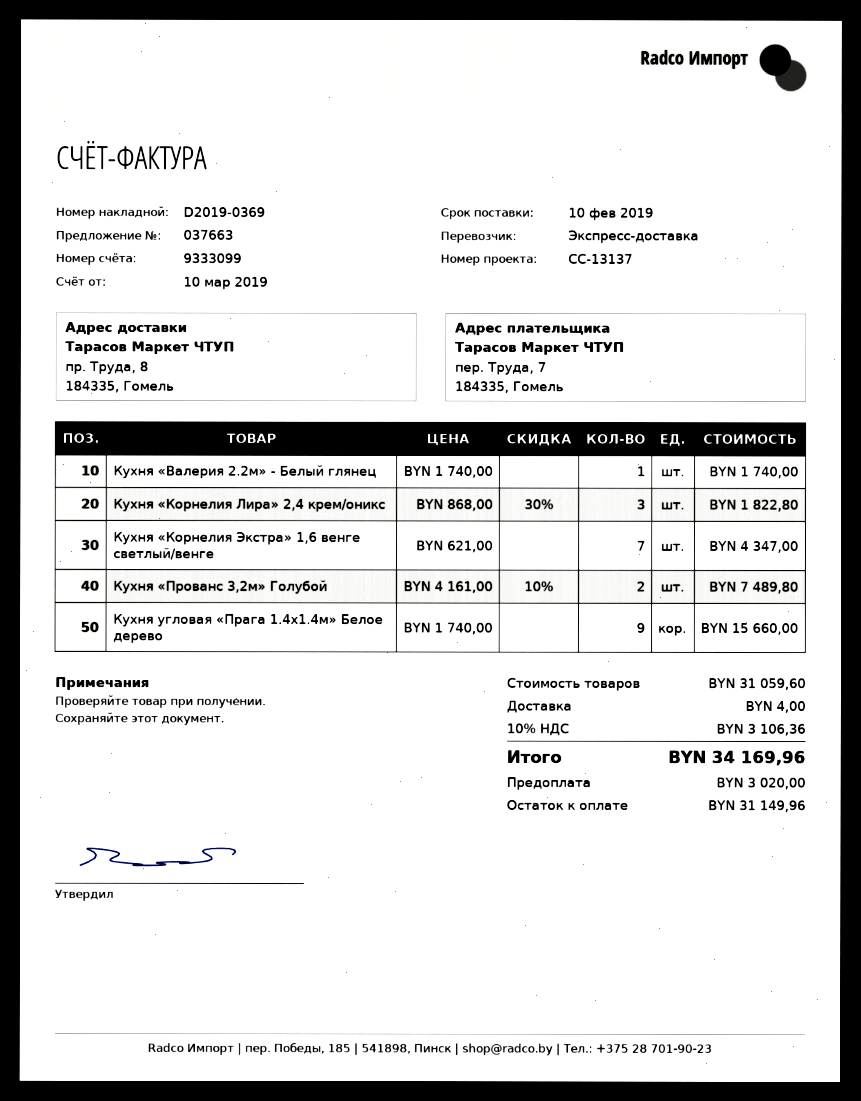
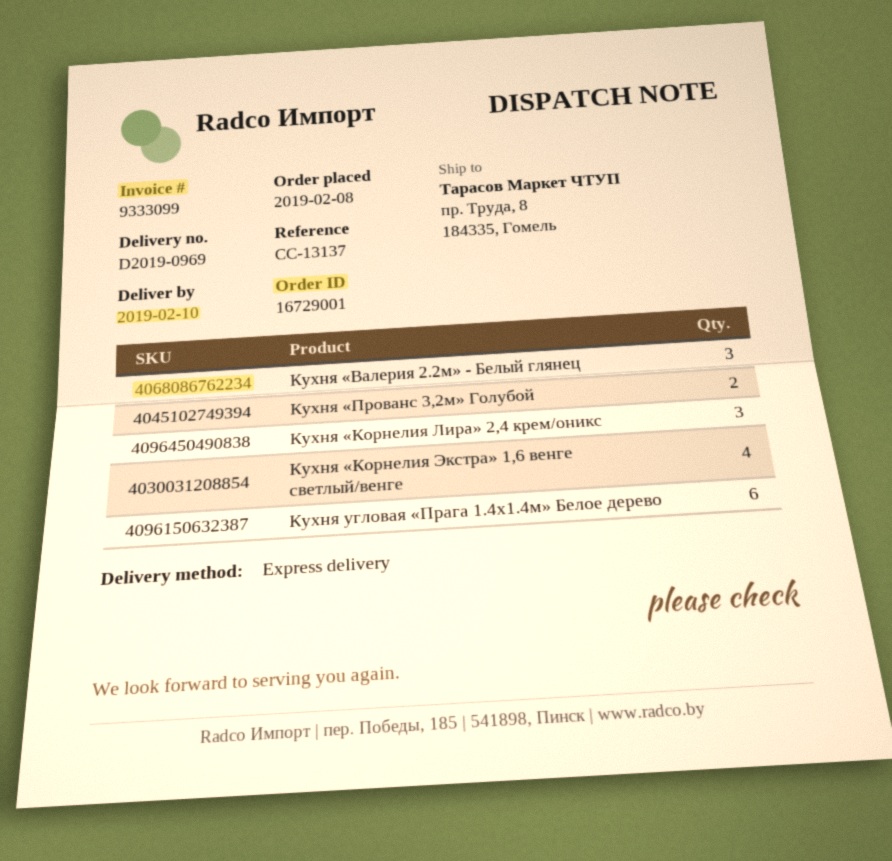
delivery note number: D2019-0369 -> D2019-0969
Кухня «Валерия 2.2м» - Белый глянец: 1 -> 3
Кухня «Корнелия Экстра» 1,6 венге светлый/венге: 7 -> 4
Кухня угловая «Прага 1.4х1.4м» Белое дерево: 9 -> 6

